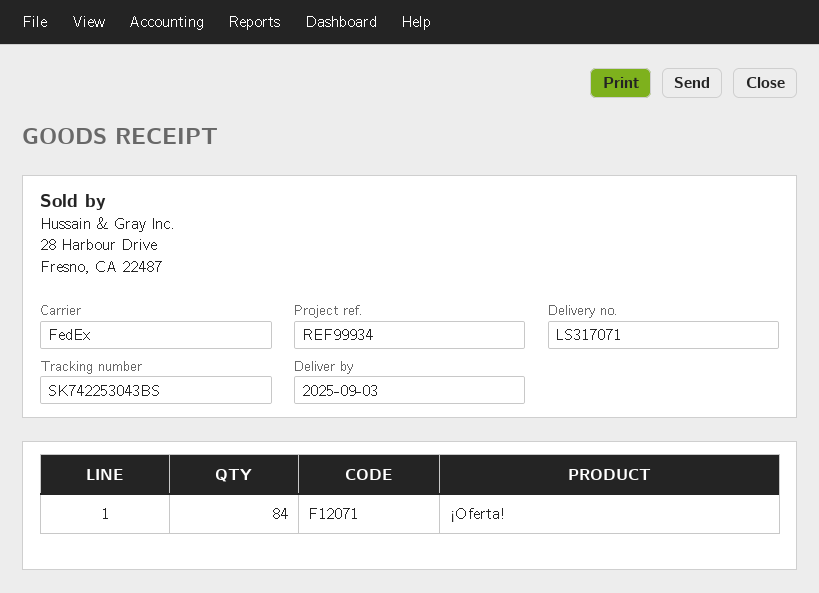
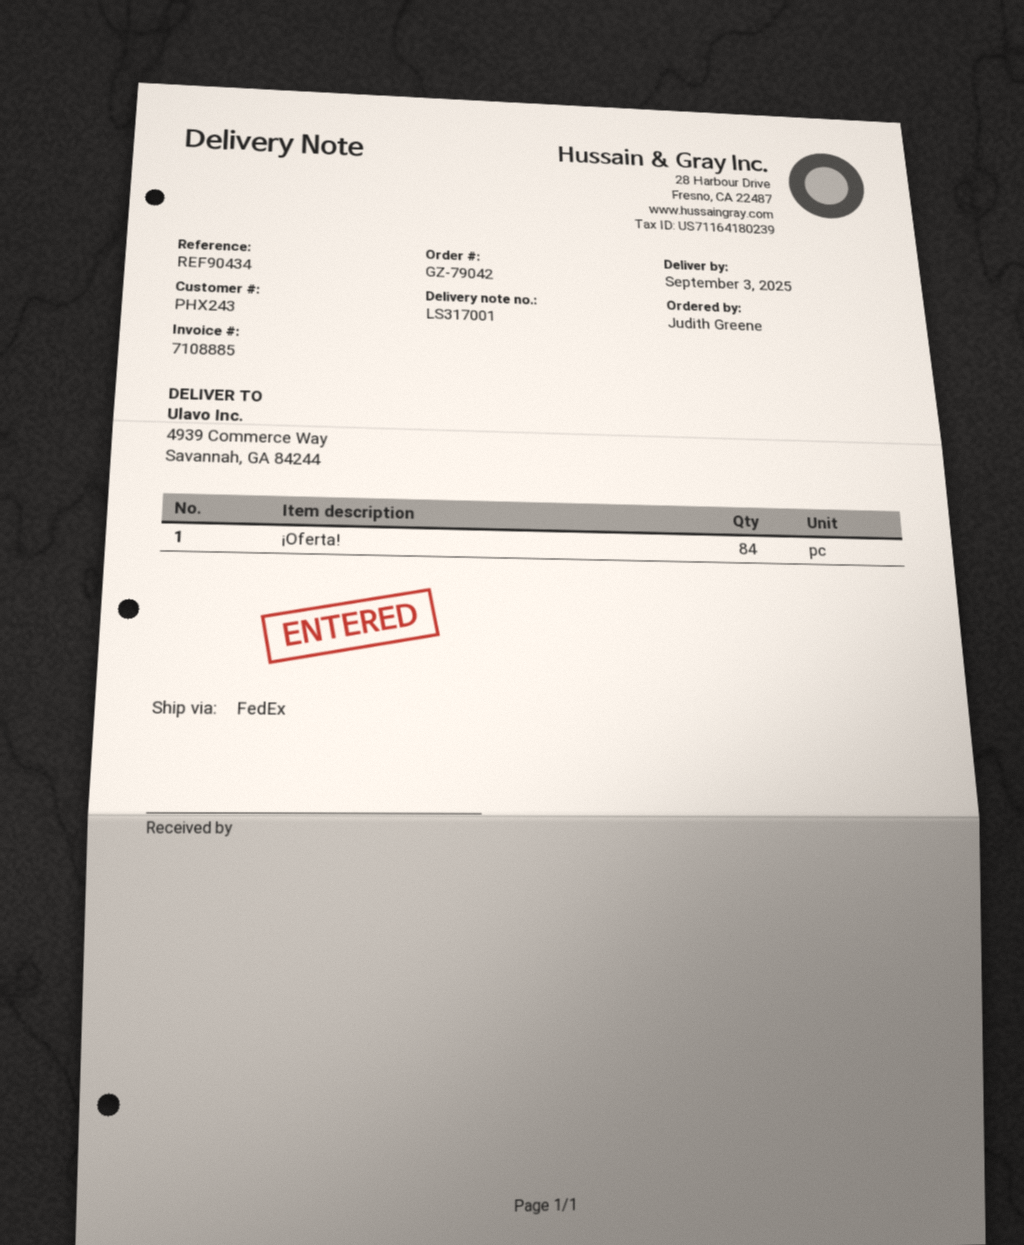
delivery note number: LS317071 -> LS317001
reference: REF99934 -> REF90434

